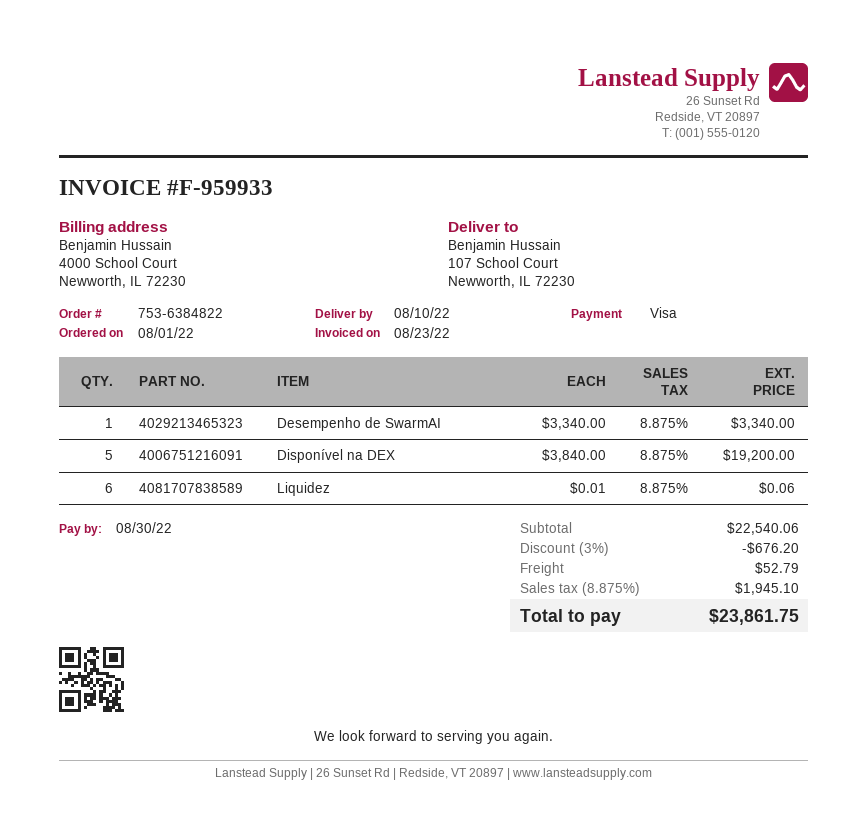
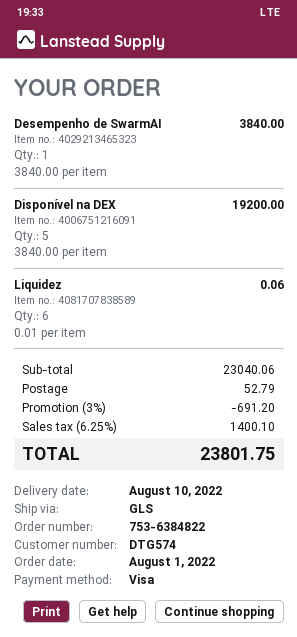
Desempenho de SwarmAI: 1 x 3340.00 = 3340.00 -> 1 x 3840.00 = 3840.00
subtotal: 22540.06 -> 23040.06
discount: 3% = 676.20 -> 3% = 691.20
tax: 8.875% = 1945.10 -> 6.25% = 1400.10
total: 23861.75 -> 23801.75

